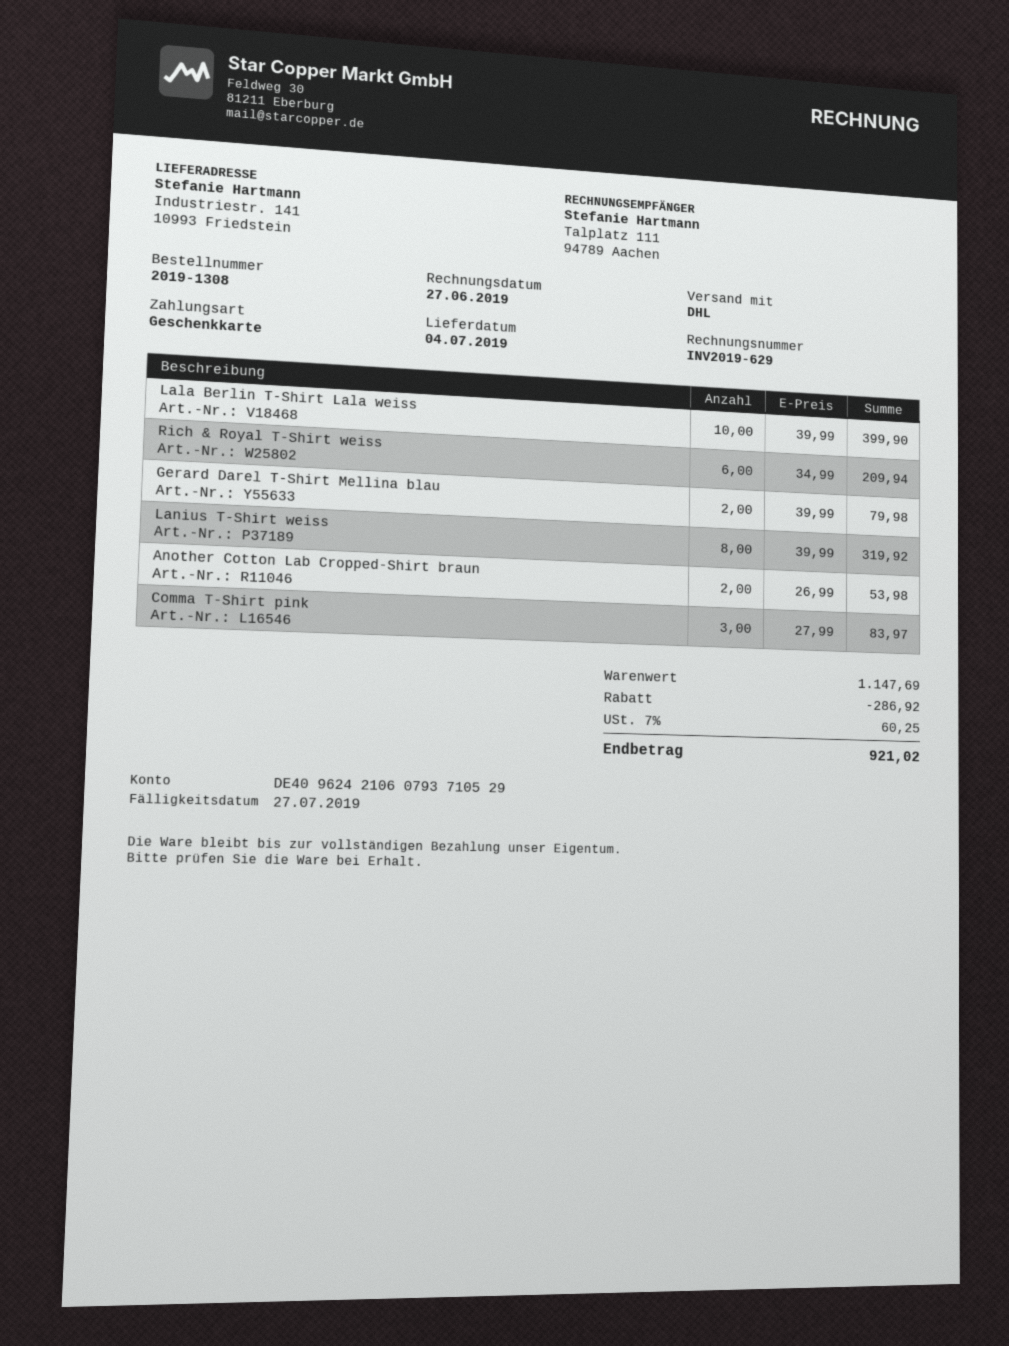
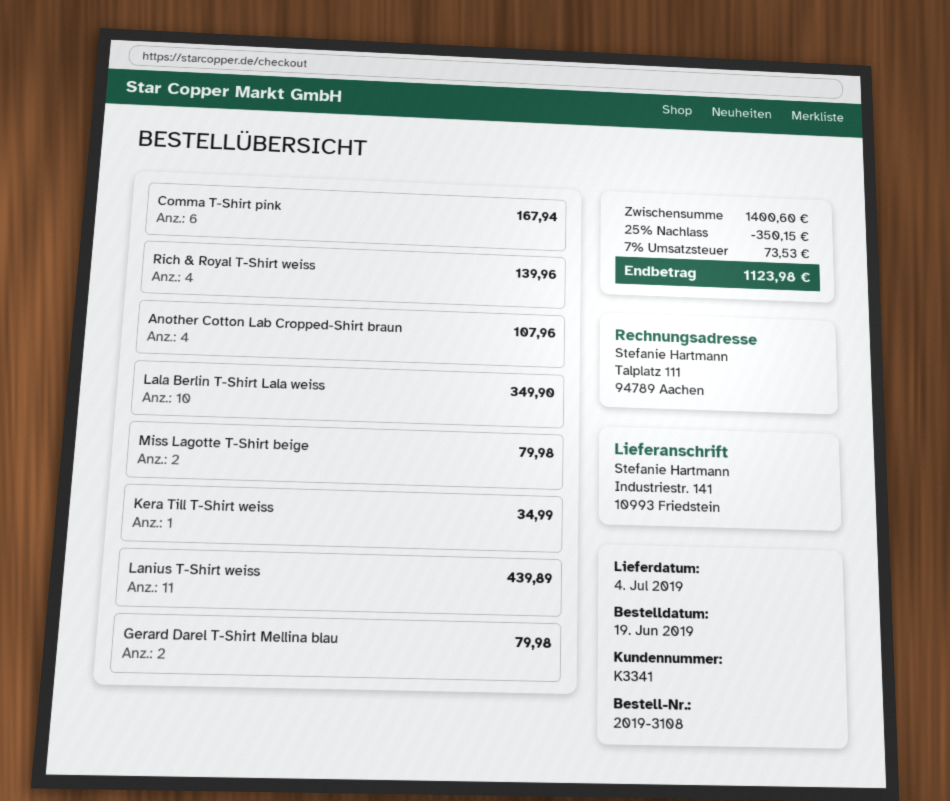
order number: 2019-1308 -> 2019-3108
Lala Berlin T-Shirt Lala weiss: 10 for 399.90 -> 10 for 349.90
Rich & Royal T-Shirt weiss: 6 for 209.94 -> 4 for 139.96
Lanius T-Shirt weiss: 8 for 319.92 -> 11 for 439.89
Another Cotton Lab Cropped-Shirt braun: 2 for 53.98 -> 4 for 107.96
Comma T-Shirt pink: 3 for 83.97 -> 6 for 167.94
Miss Lagotte T-Shirt beige: none -> 2 for 79.98
Kera Till T-Shirt weiss: none -> 1 for 34.99
subtotal: 1147.69 -> 1400.60
discount: 286.92 -> 350.15
tax: 7% = 60.25 -> 7% = 73.53
total: 921.02 -> 1123.98

